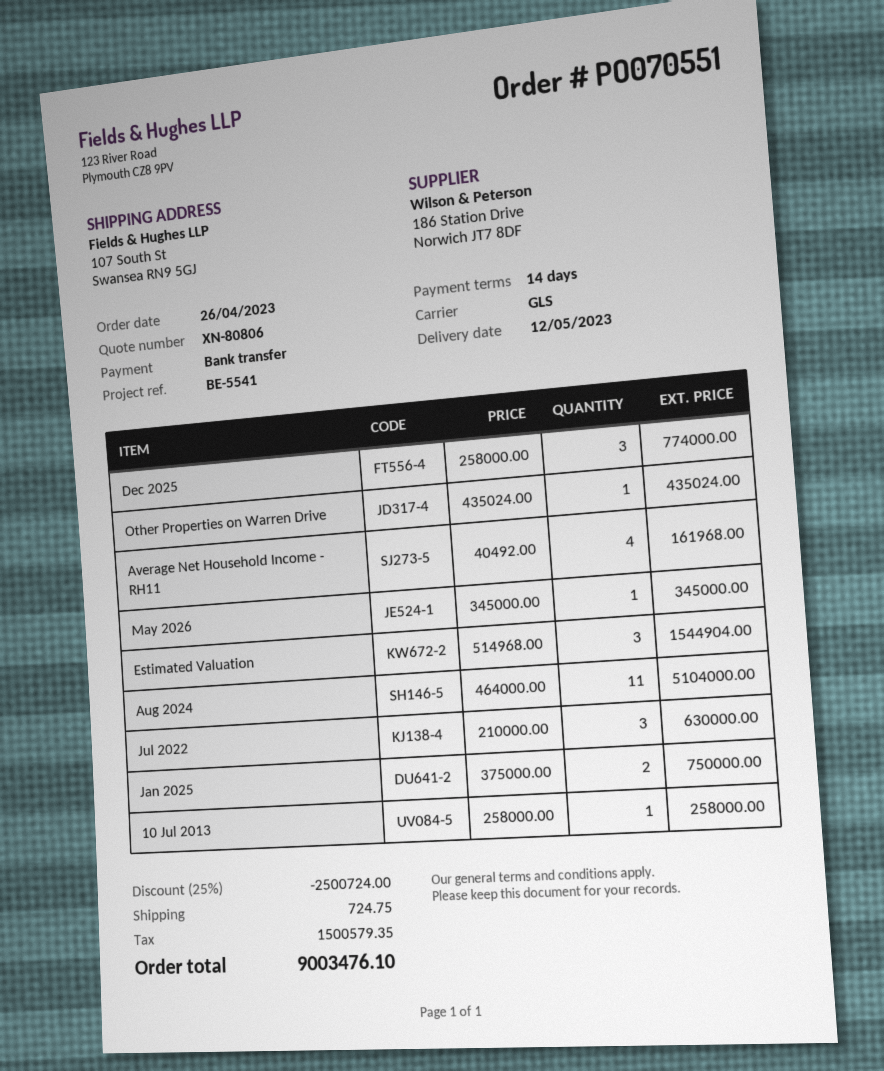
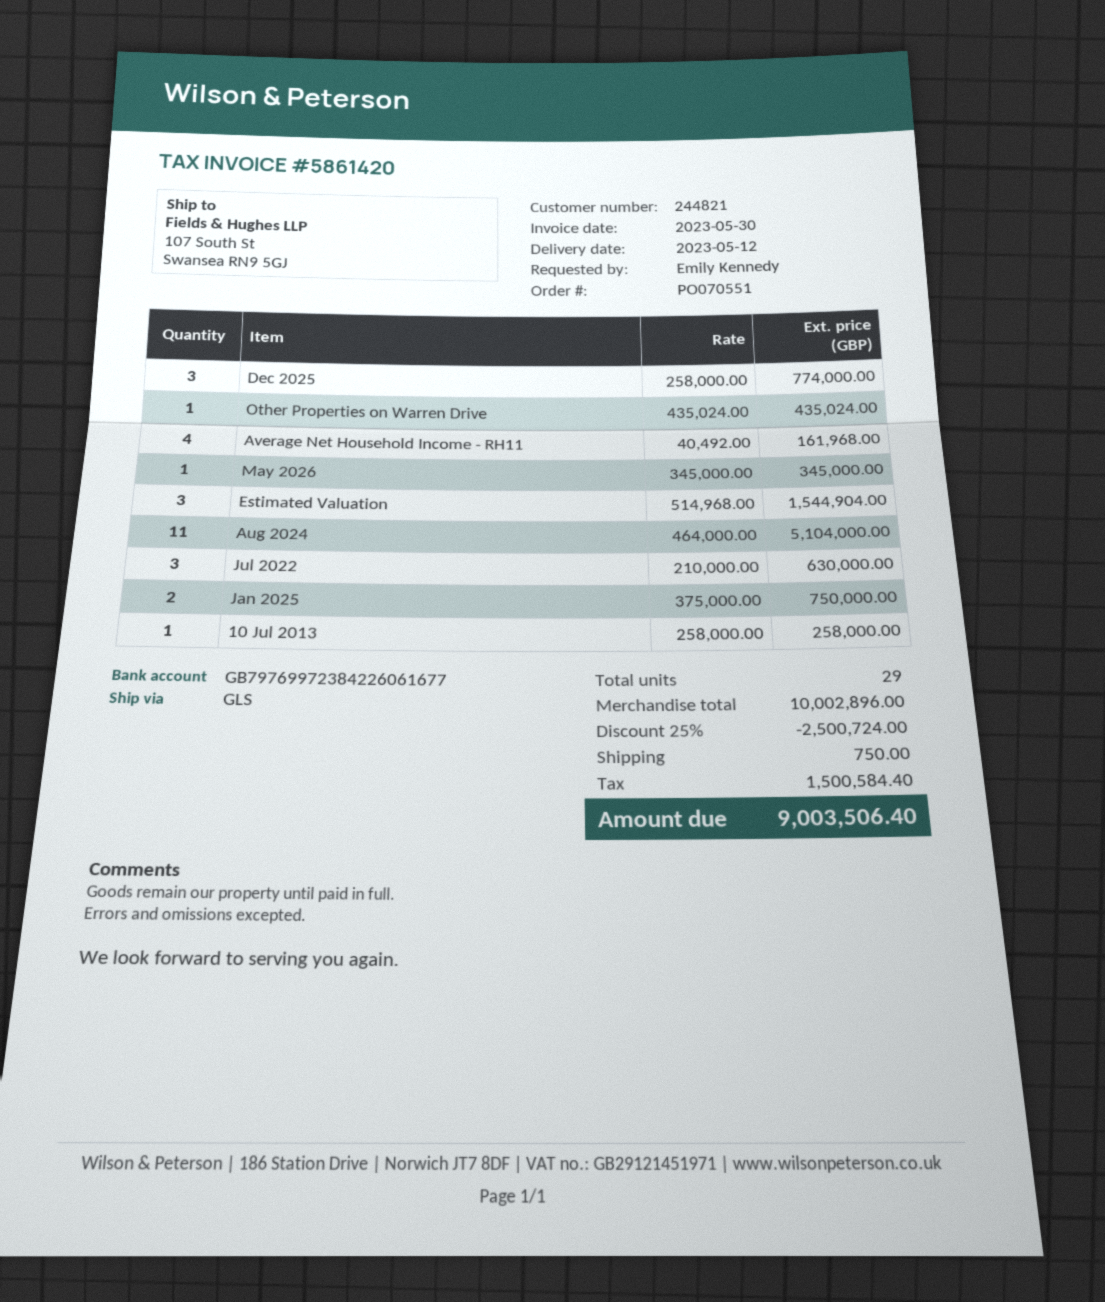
shipping: 724.75 -> 750.00
tax: 1500579.35 -> 1500584.40
total: 9003476.10 -> 9003506.40

